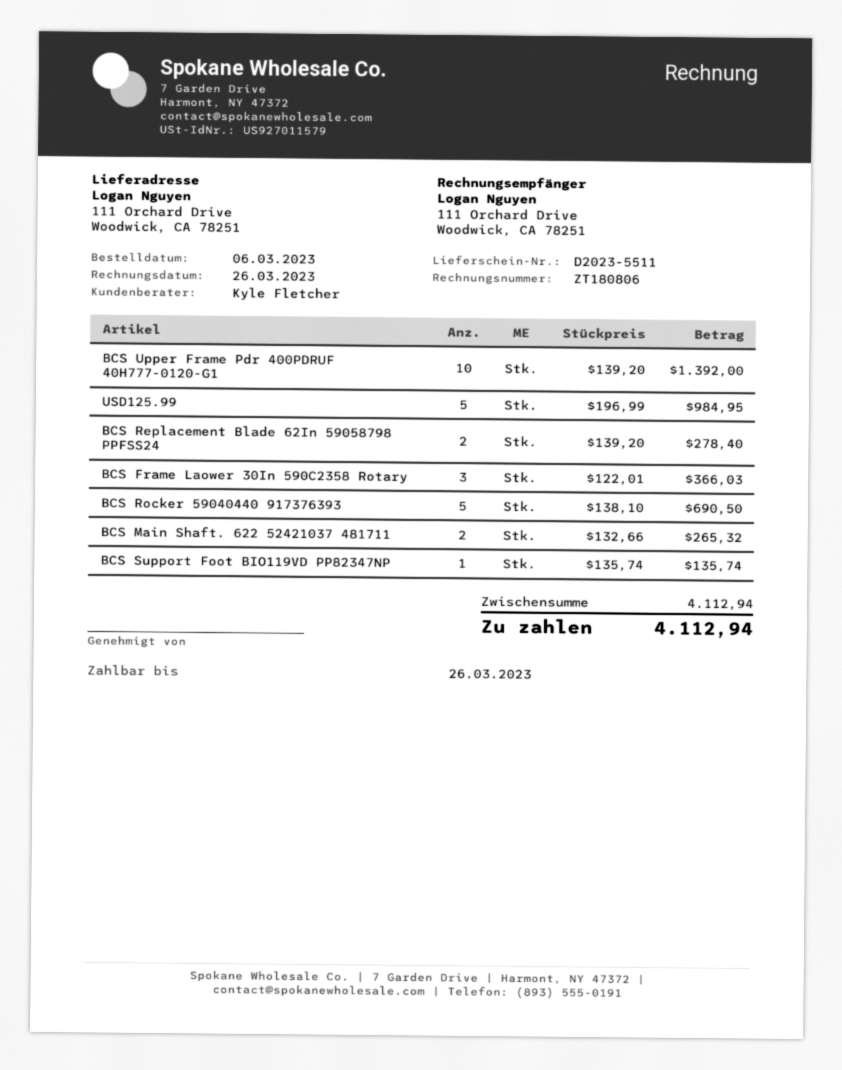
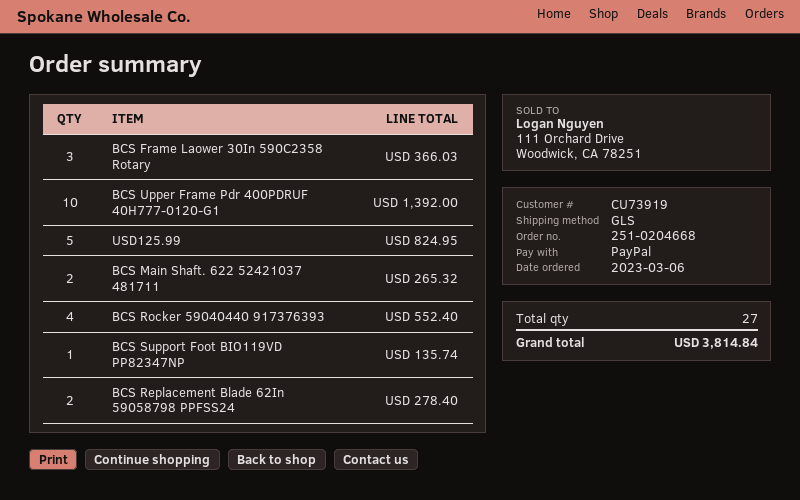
USD125.99: 5 for 984.95 -> 5 for 824.95
BCS Rocker 59040440 917376393: 5 for 690.50 -> 4 for 552.40
total: 4112.94 -> 3814.84

